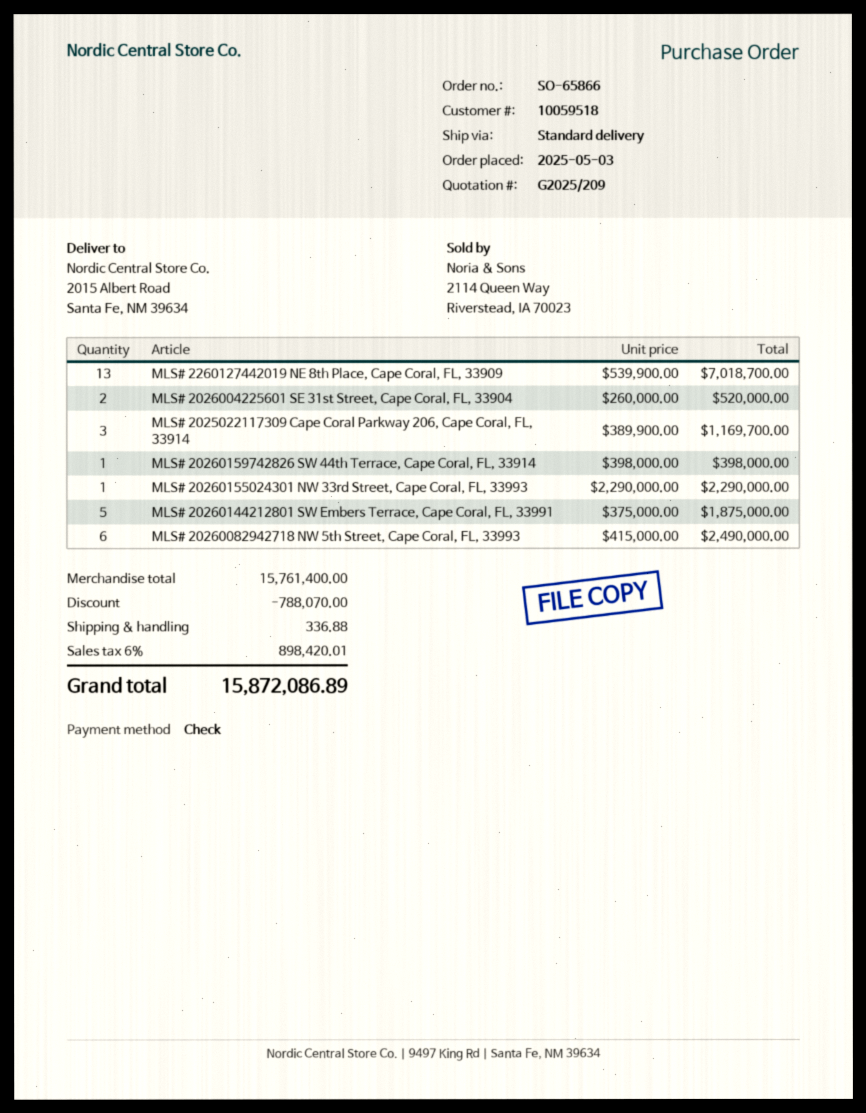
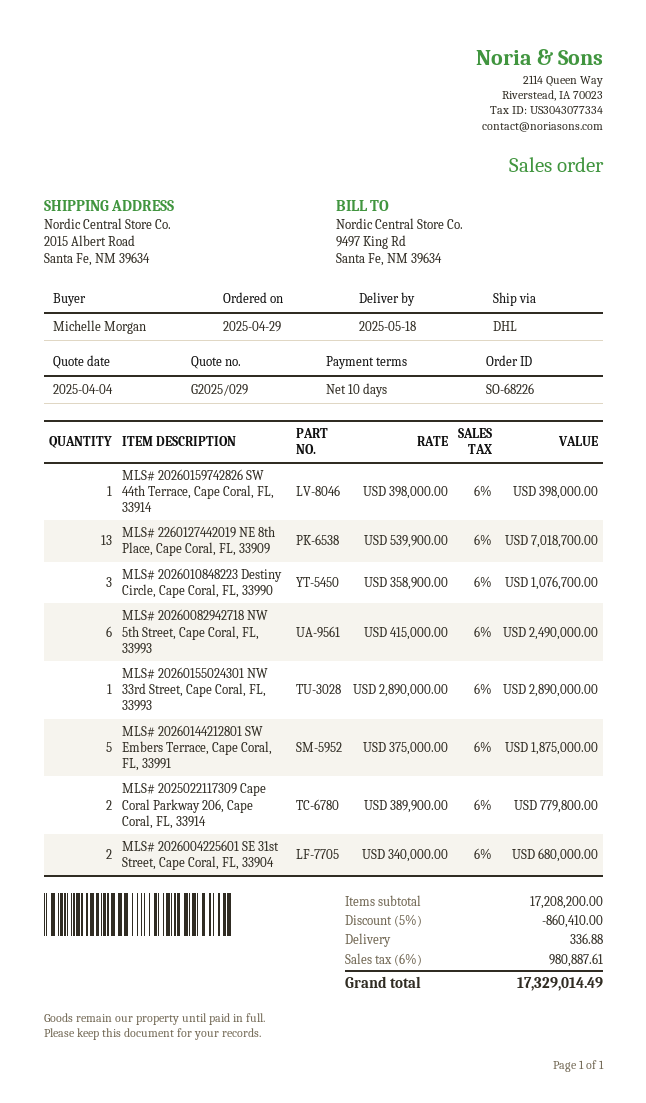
quote number: G2025/209 -> G2025/029
order number: SO-65866 -> SO-68226
order date: 2025-05-03 -> 2025-04-29
shipping method: standard -> DHL
MLS# 2026004225601 SE 31st Street, Cape Coral, FL, 33904: 2 x 260000.00 = 520000.00 -> 2 x 340000.00 = 680000.00
MLS# 2025022117309 Cape Coral Parkway 206, Cape Coral, FL, 33914: 3 x 389900.00 = 1169700.00 -> 2 x 389900.00 = 779800.00
MLS# 20260155024301 NW 33rd Street, Cape Coral, FL, 33993: 1 x 2290000.00 = 2290000.00 -> 1 x 2890000.00 = 2890000.00
MLS# 2026010848223 Destiny Circle, Cape Coral, FL, 33990: none -> 3 x 358900.00 = 1076700.00
subtotal: 15761400.00 -> 17208200.00
discount: 788070.00 -> 860410.00
tax: 6% = 898420.01 -> 6% = 980887.61
total: 15872086.89 -> 17329014.49

